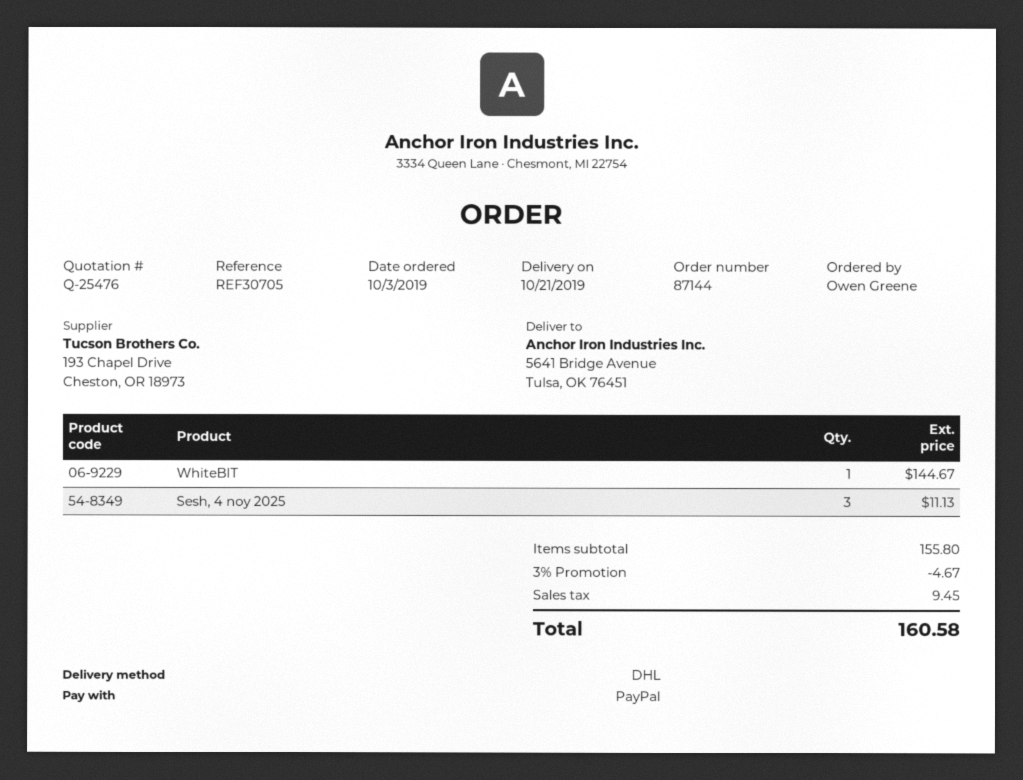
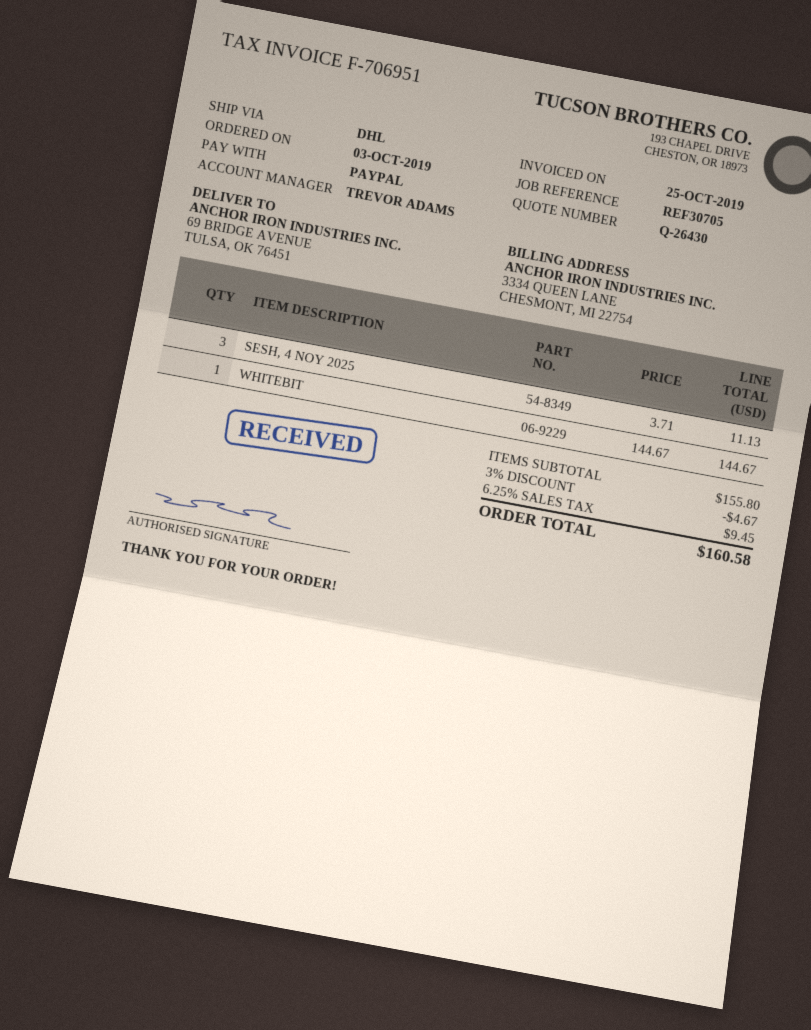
quote number: Q-25476 -> Q-26430
ship to: 5641 Bridge Avenue, Tulsa, OK 76451 -> 69 BRIDGE AVENUE, TULSA, OK 76451

